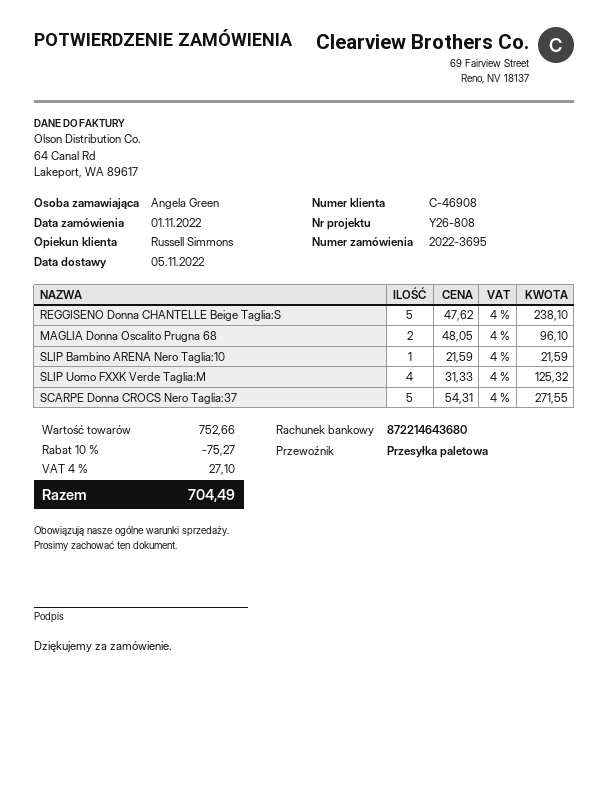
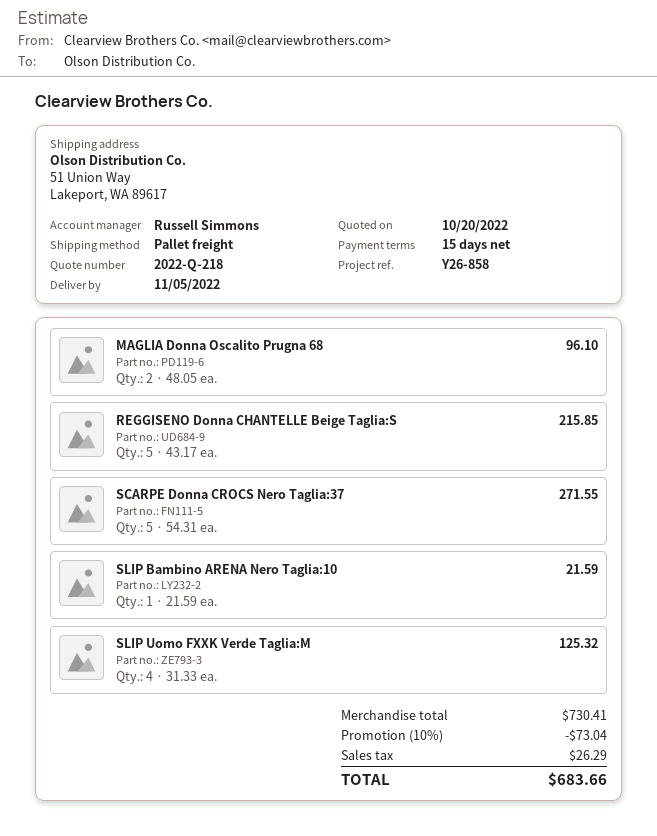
reference: Y26-808 -> Y26-858
REGGISENO Donna CHANTELLE Beige Taglia:S: 5 x 47.62 = 238.10 -> 5 x 43.17 = 215.85
subtotal: 752.66 -> 730.41
discount: 10% = 75.27 -> 10% = 73.04
tax: 27.10 -> 26.29
total: 704.49 -> 683.66

